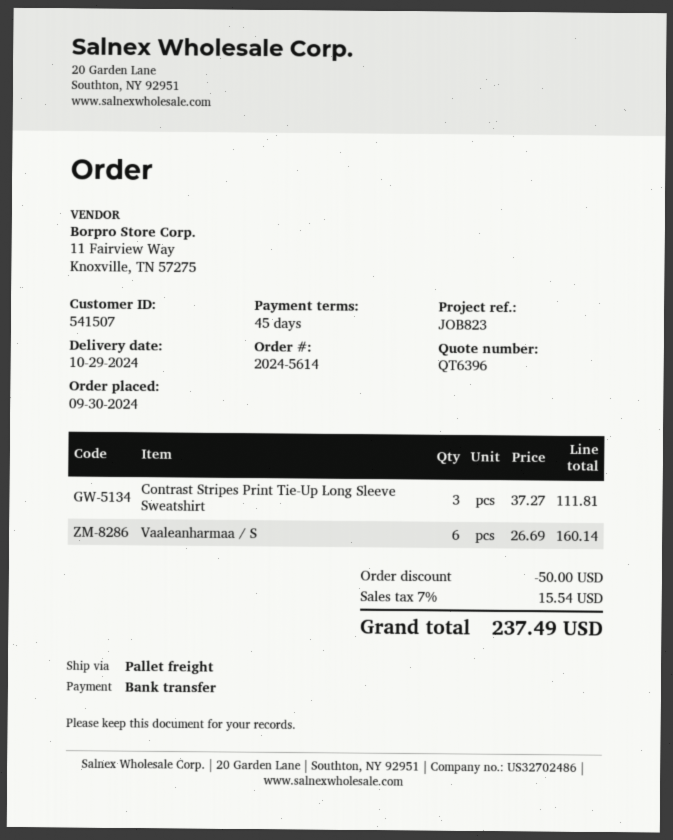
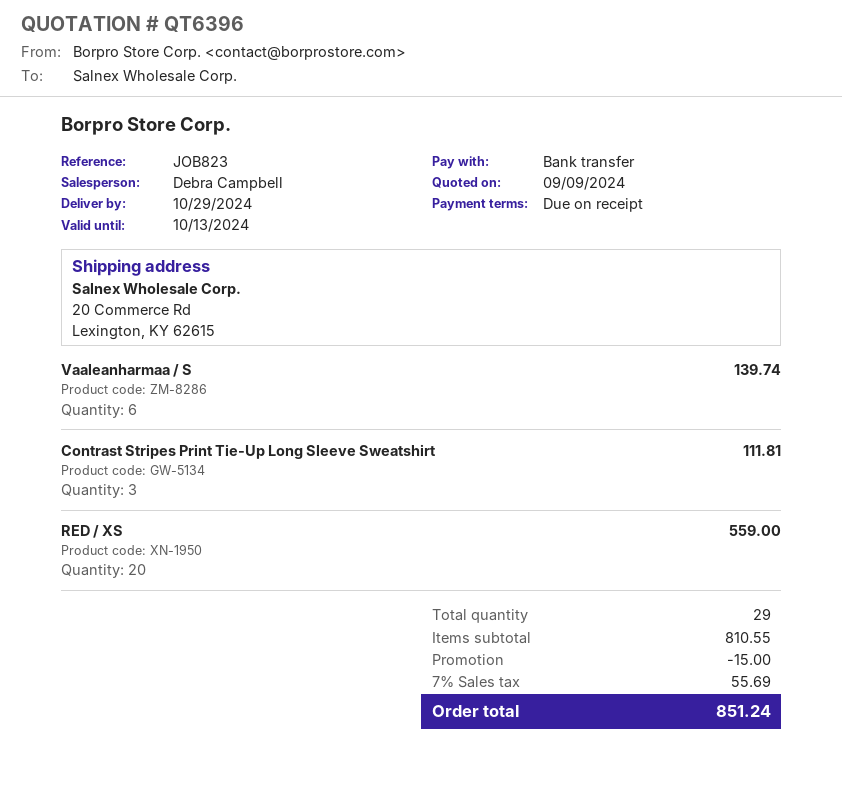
payment terms: 45 days -> on receipt
Vaaleanharmaa / S: 6 for 160.14 -> 6 for 139.74
RED / XS: none -> 20 for 559.00
discount: 50.00 -> 15.00
tax: 7% = 15.54 -> 7% = 55.69
total: 237.49 -> 851.24

